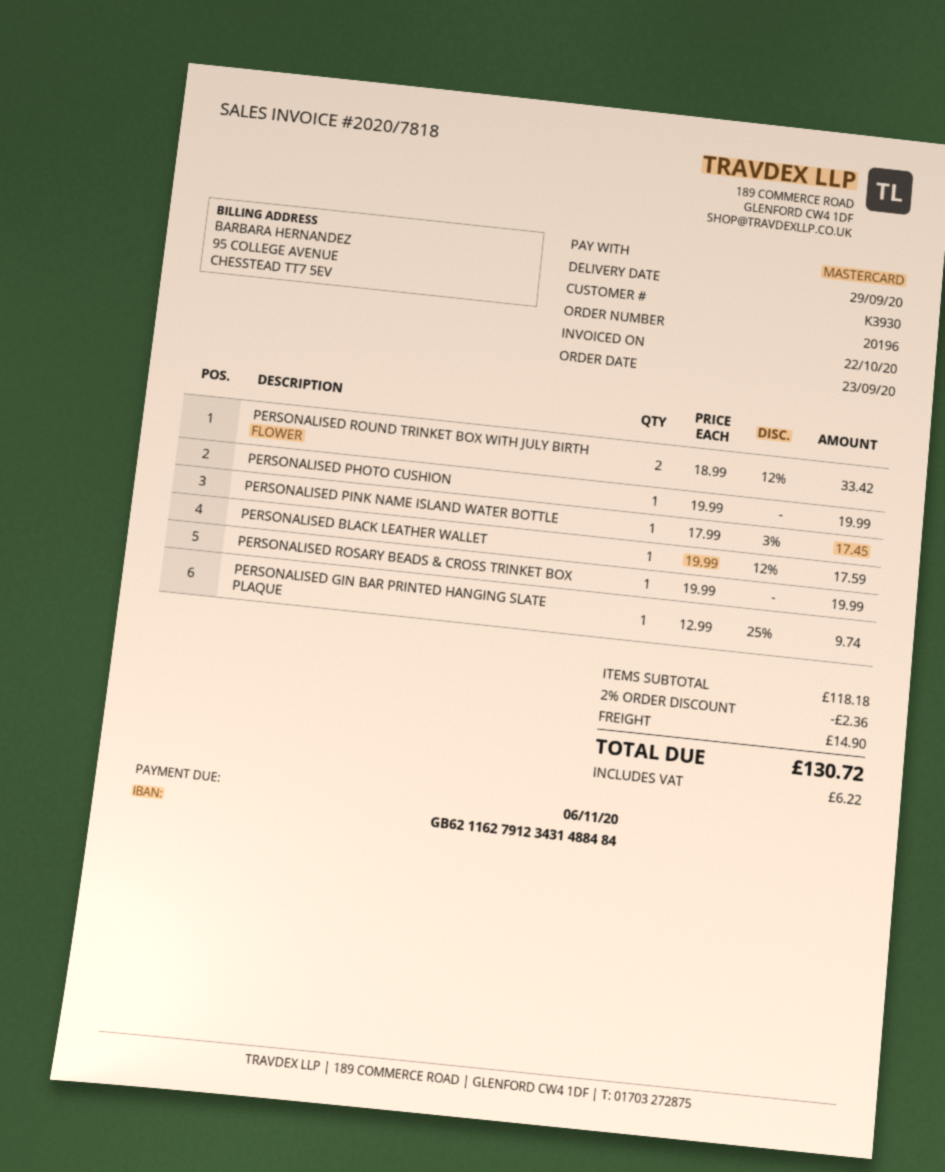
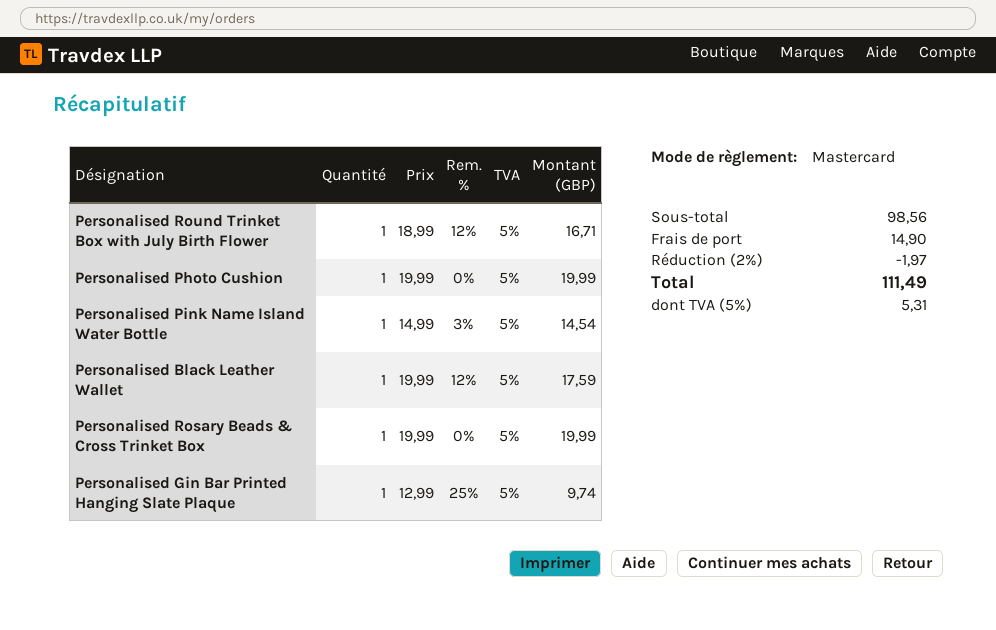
PERSONALISED ROUND TRINKET BOX WITH JULY BIRTH FLOWER: 2 x 18.99 - 12% = 33.42 -> 1 x 18.99 - 12% = 16.71
PERSONALISED PINK NAME ISLAND WATER BOTTLE: 1 x 17.99 - 3% = 17.45 -> 1 x 14.99 - 3% = 14.54
subtotal: 118.18 -> 98.56
discount: 2% = 2.36 -> 2% = 1.97
tax: 6.22 -> 5.31
total: 130.72 -> 111.49

